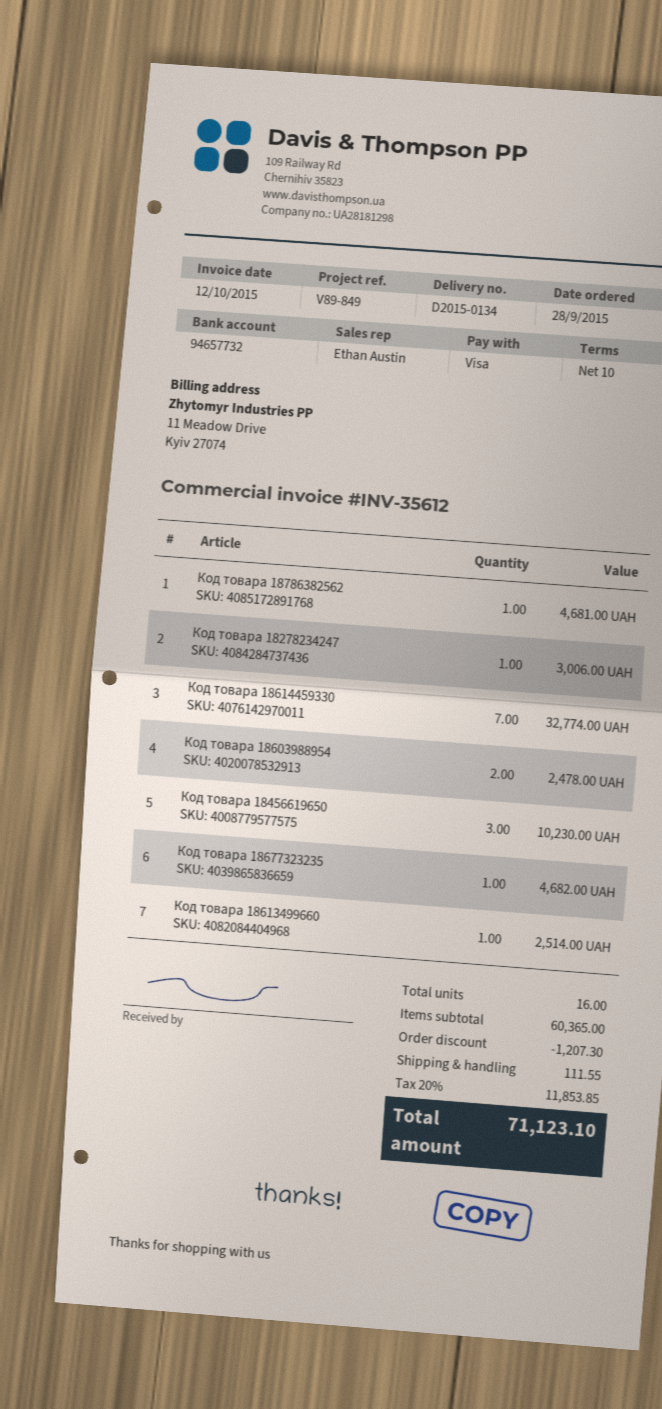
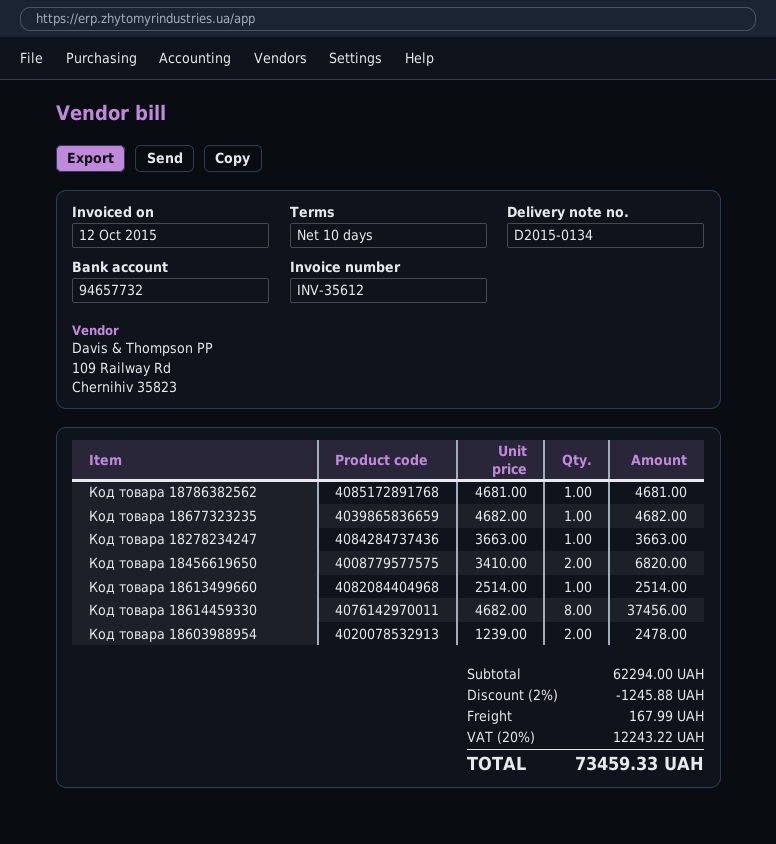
Код товара 18278234247: 1 for 3006.00 -> 1 for 3663.00
Код товара 18614459330: 7 for 32774.00 -> 8 for 37456.00
Код товара 18456619650: 3 for 10230.00 -> 2 for 6820.00
subtotal: 60365.00 -> 62294.00
discount: 1207.30 -> 1245.88
shipping: 111.55 -> 167.99
tax: 20% = 11853.85 -> 20% = 12243.22
total: 71123.10 -> 73459.33

